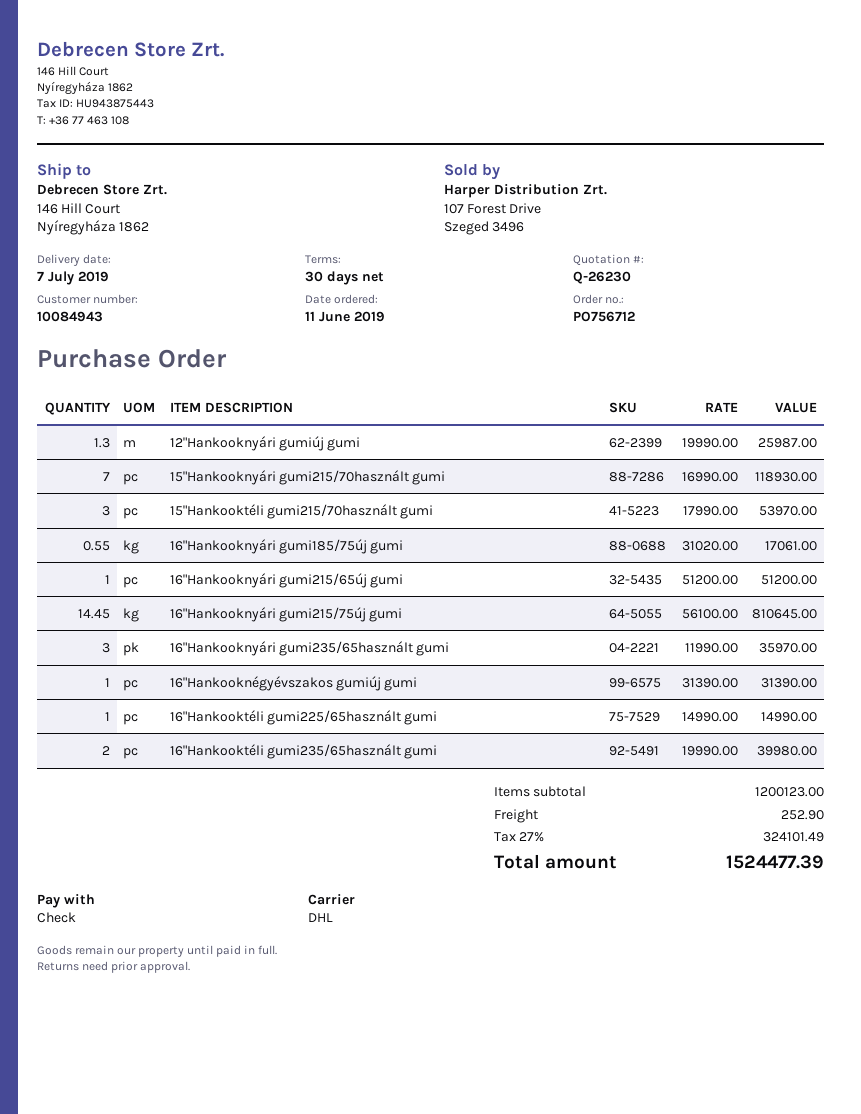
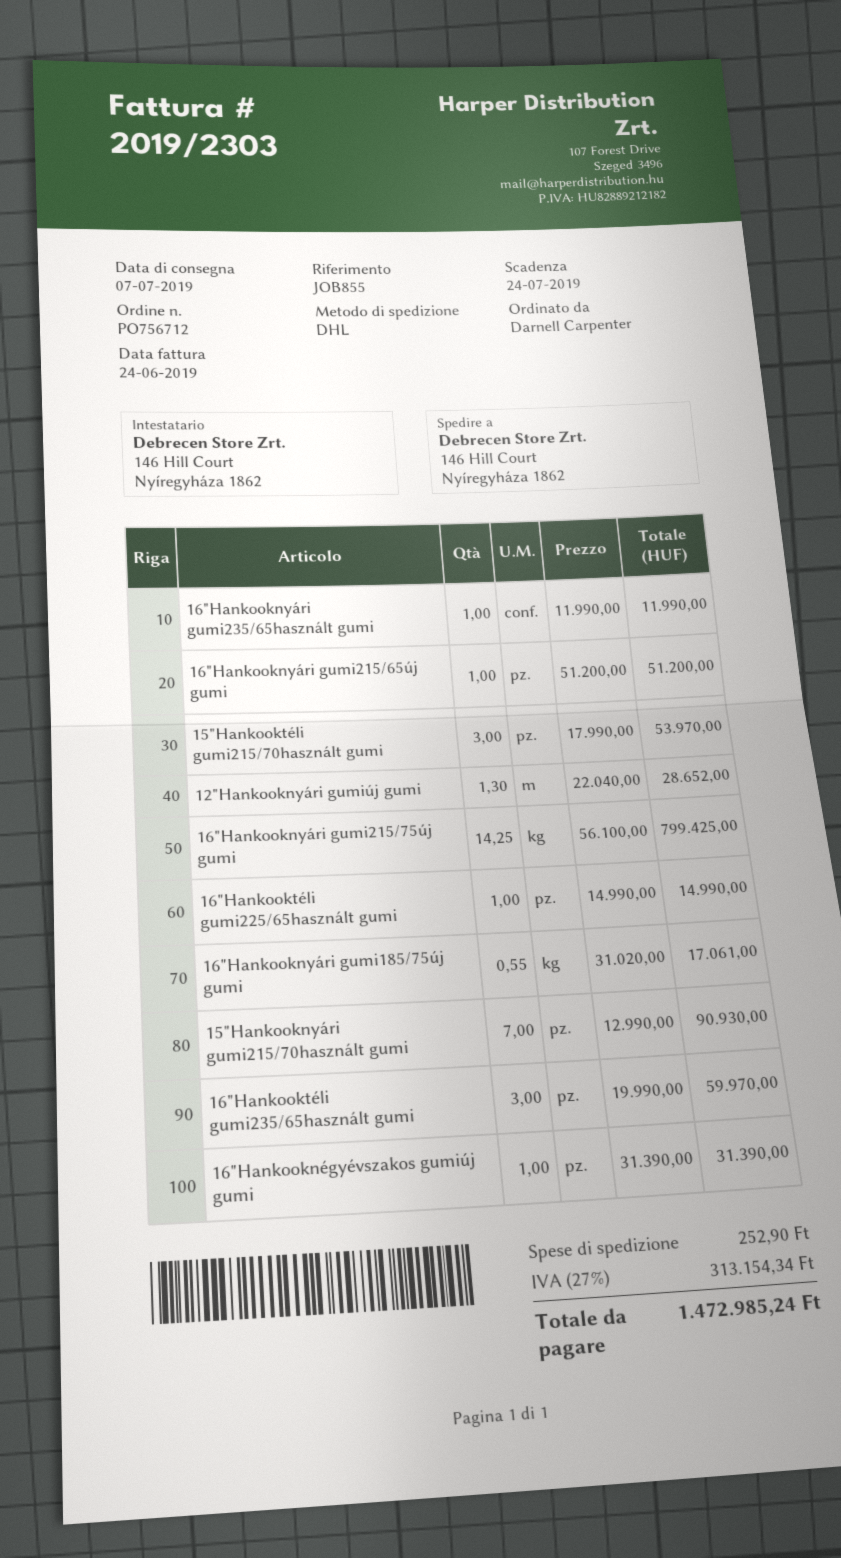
12"Hankooknyári gumiúj gumi: 1.3 x 19990.00 = 25987.00 -> 1.3 x 22040.00 = 28652.00
15"Hankooknyári gumi215/70használt gumi: 7 x 16990.00 = 118930.00 -> 7 x 12990.00 = 90930.00
16"Hankooknyári gumi215/75új gumi: 14.45 x 56100.00 = 810645.00 -> 14.25 x 56100.00 = 799425.00
16"Hankooknyári gumi235/65használt gumi: 3 x 11990.00 = 35970.00 -> 1 x 11990.00 = 11990.00
16"Hankooktéli gumi235/65használt gumi: 2 x 19990.00 = 39980.00 -> 3 x 19990.00 = 59970.00
tax: 27% = 324101.49 -> 27% = 313154.34
total: 1524477.39 -> 1472985.24

